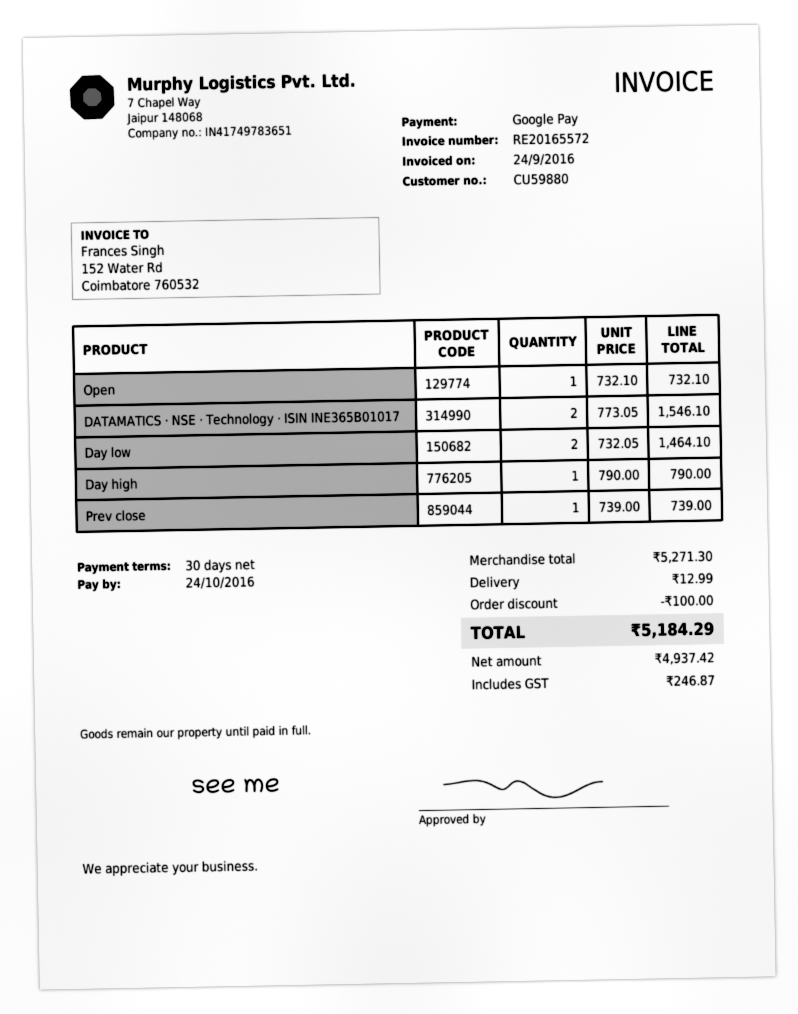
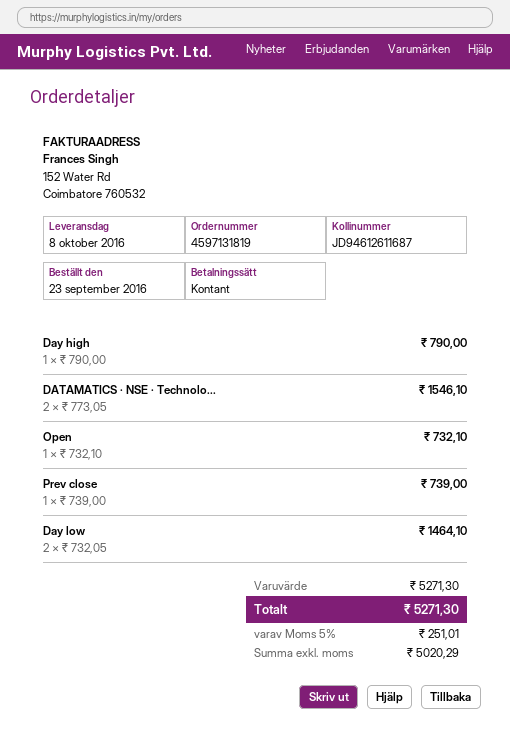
payment method: Google Pay -> cash
discount: 100.00 -> none
shipping: 12.99 -> none
net: 4937.42 -> 5020.29
tax: 246.87 -> 251.01
total: 5184.29 -> 5271.30

